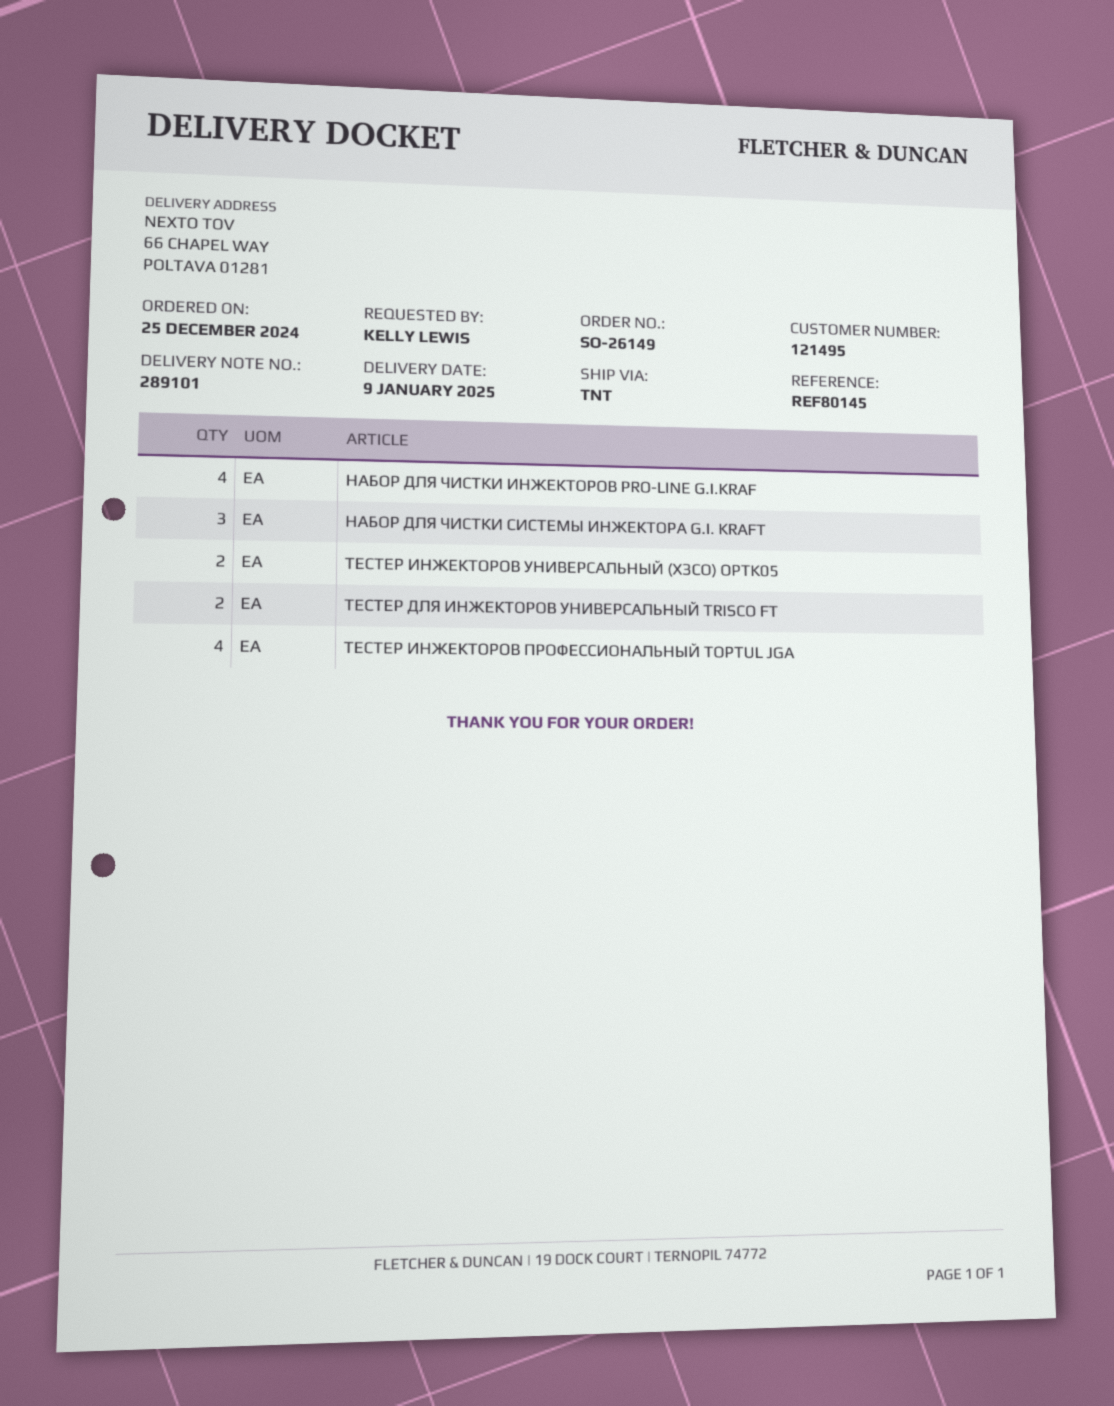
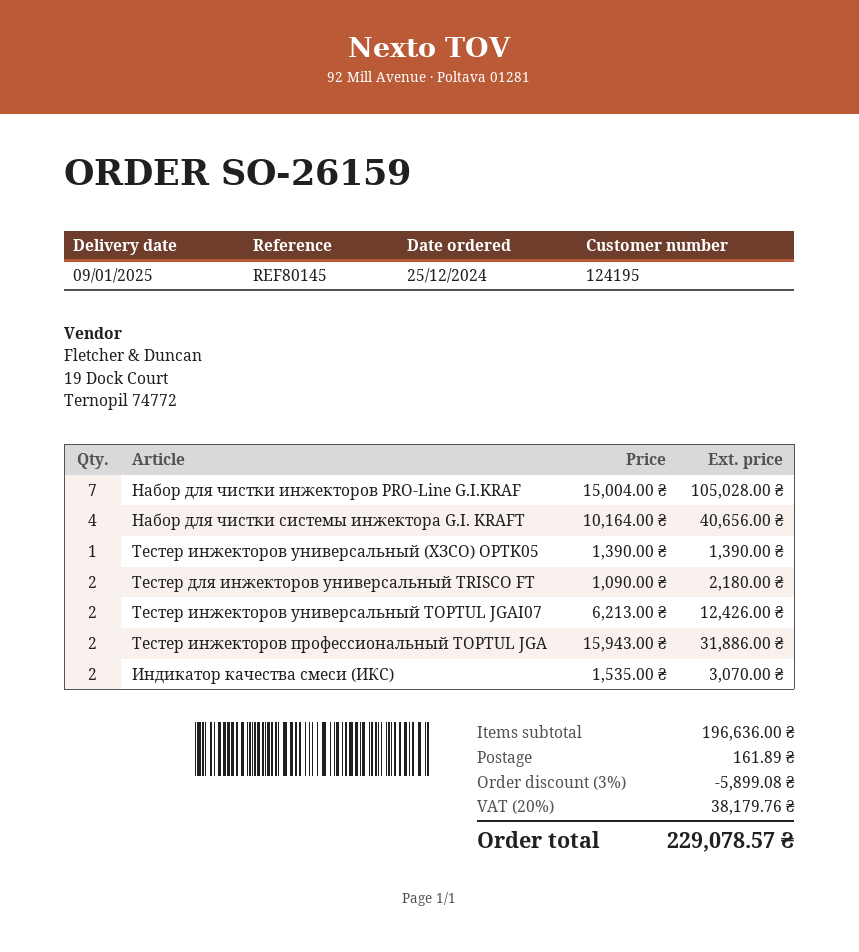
order number: SO-26149 -> SO-26159
customer number: 121495 -> 124195
НАБОР ДЛЯ ЧИСТКИ ИНЖЕКТОРОВ PRO-LINE G.I.KRAF: 4 -> 7
НАБОР ДЛЯ ЧИСТКИ СИСТЕМЫ ИНЖЕКТОРА G.I. KRAFT: 3 -> 4
ТЕСТЕР ИНЖЕКТОРОВ УНИВЕРСАЛЬНЫЙ (ХЗСО) OPTK05: 2 -> 1
ТЕСТЕР ИНЖЕКТОРОВ ПРОФЕССИОНАЛЬНЫЙ TOPTUL JGA: 4 -> 2
Тестер инжекторов универсальный TOPTUL JGAI07: none -> 2
Индикатор качества смеси (ИКС): none -> 2

